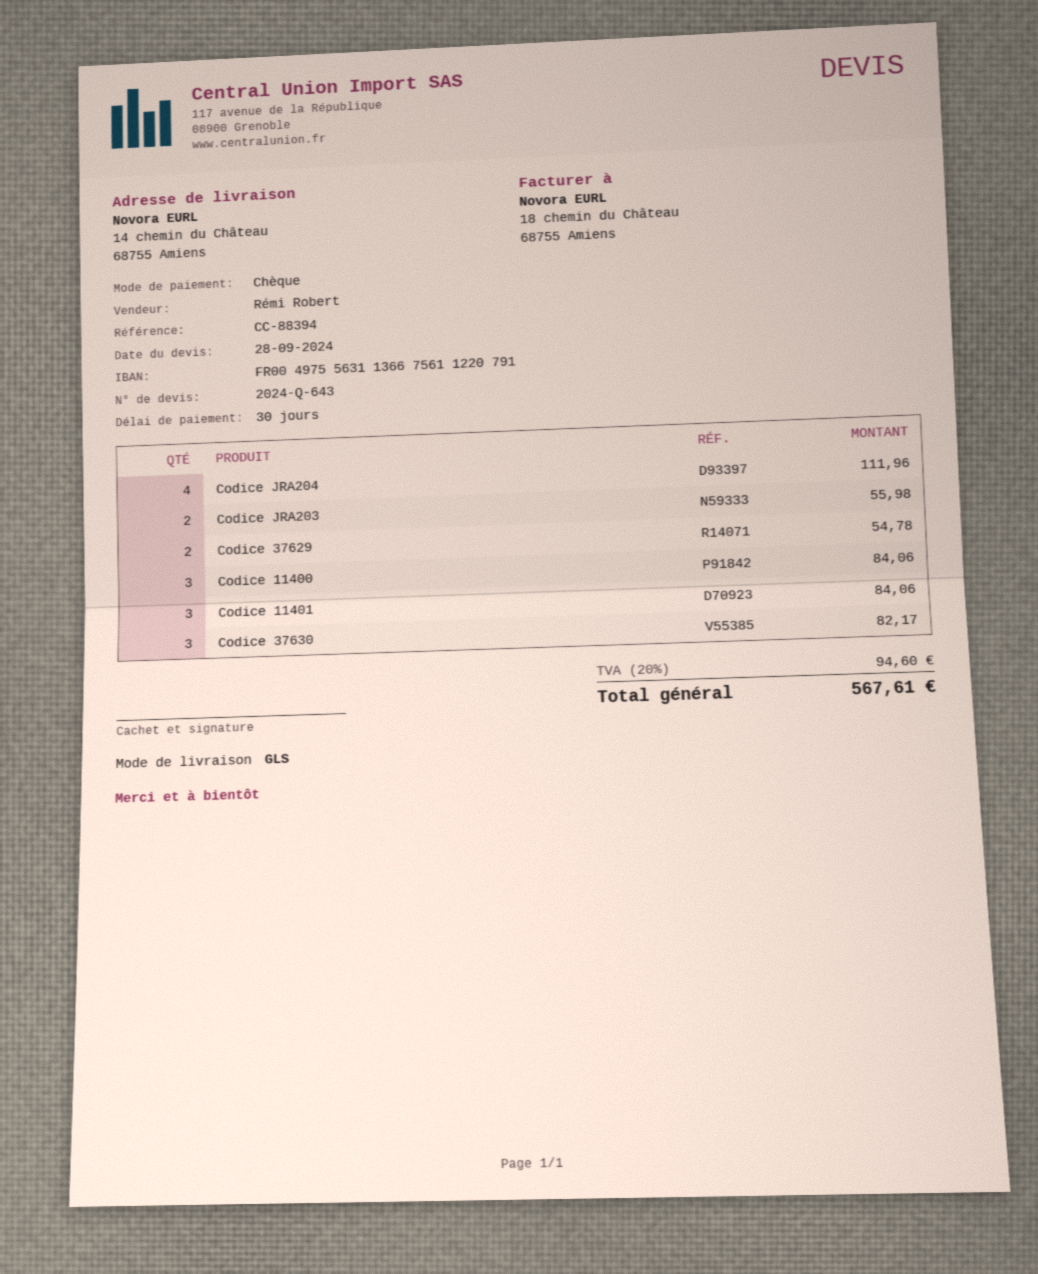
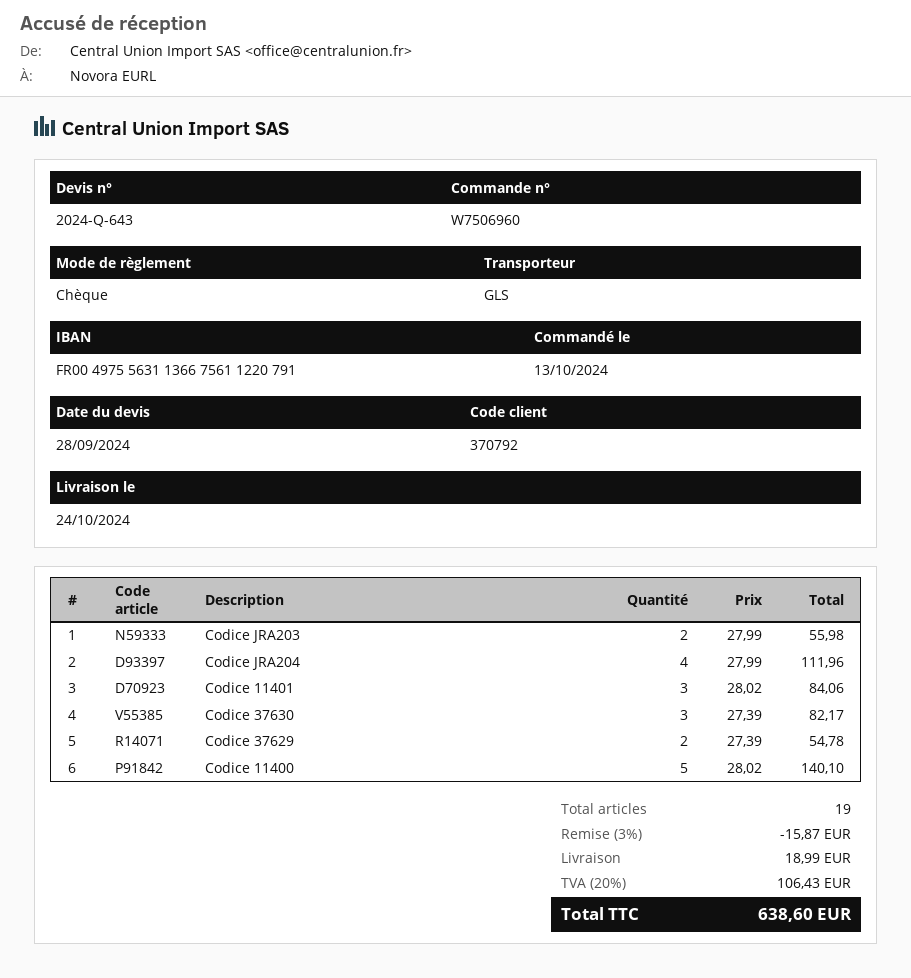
Codice 11400: 3 for 84.06 -> 5 for 140.10
discount: none -> 3% = 15.87
shipping: none -> 18.99
tax: 20% = 94.60 -> 20% = 106.43
total: 567.61 -> 638.60

